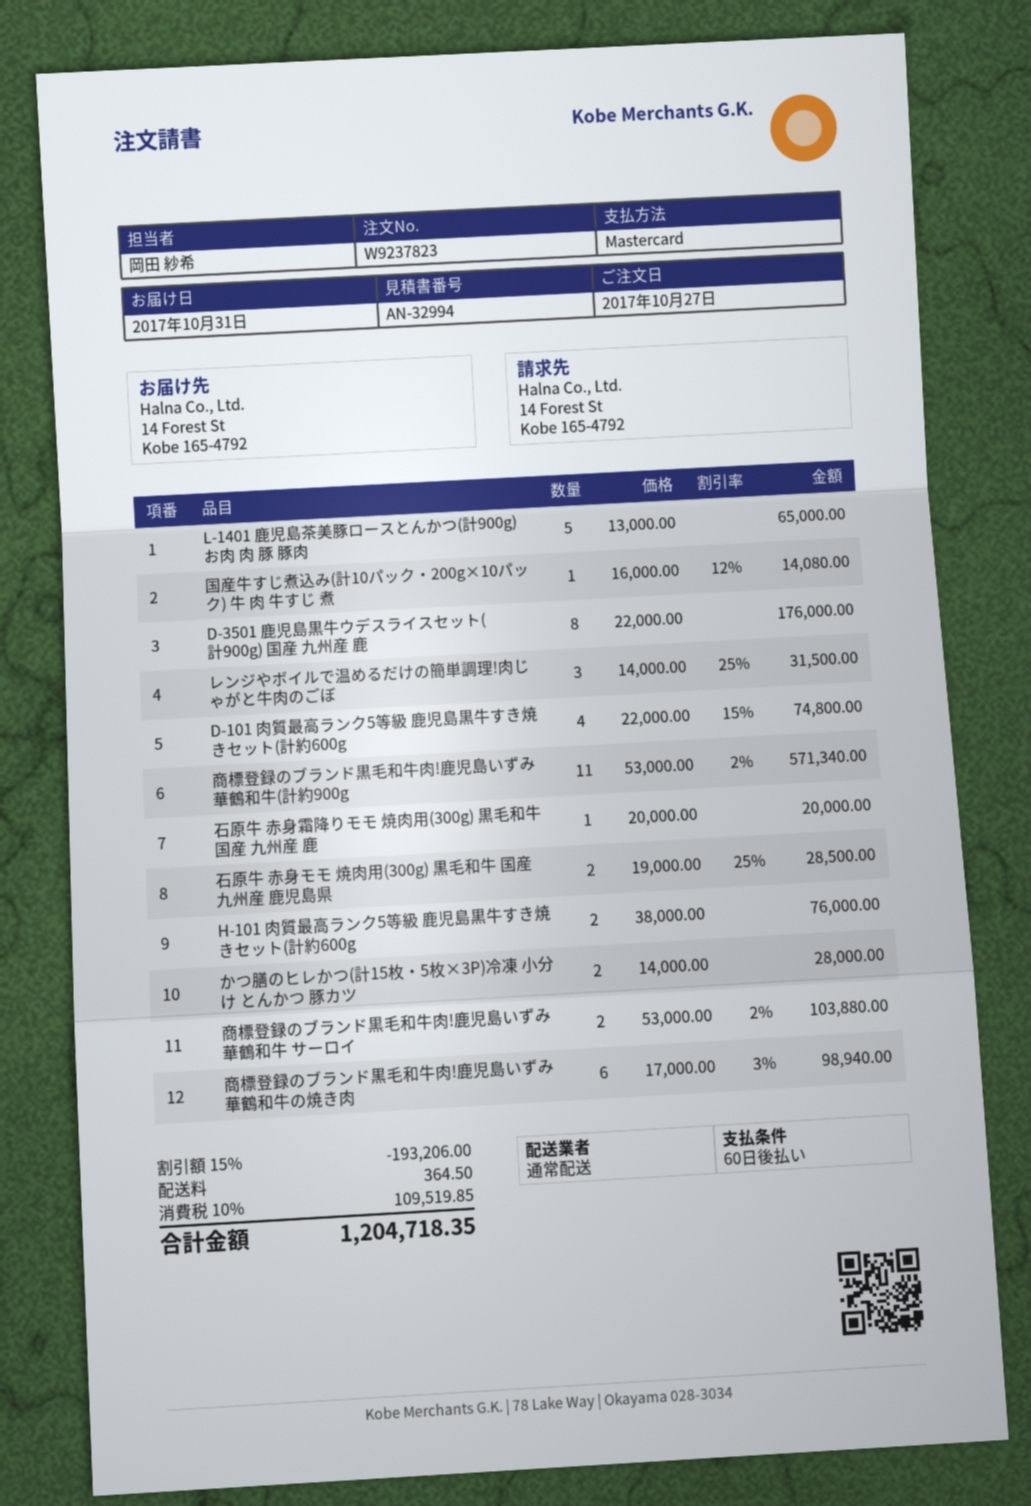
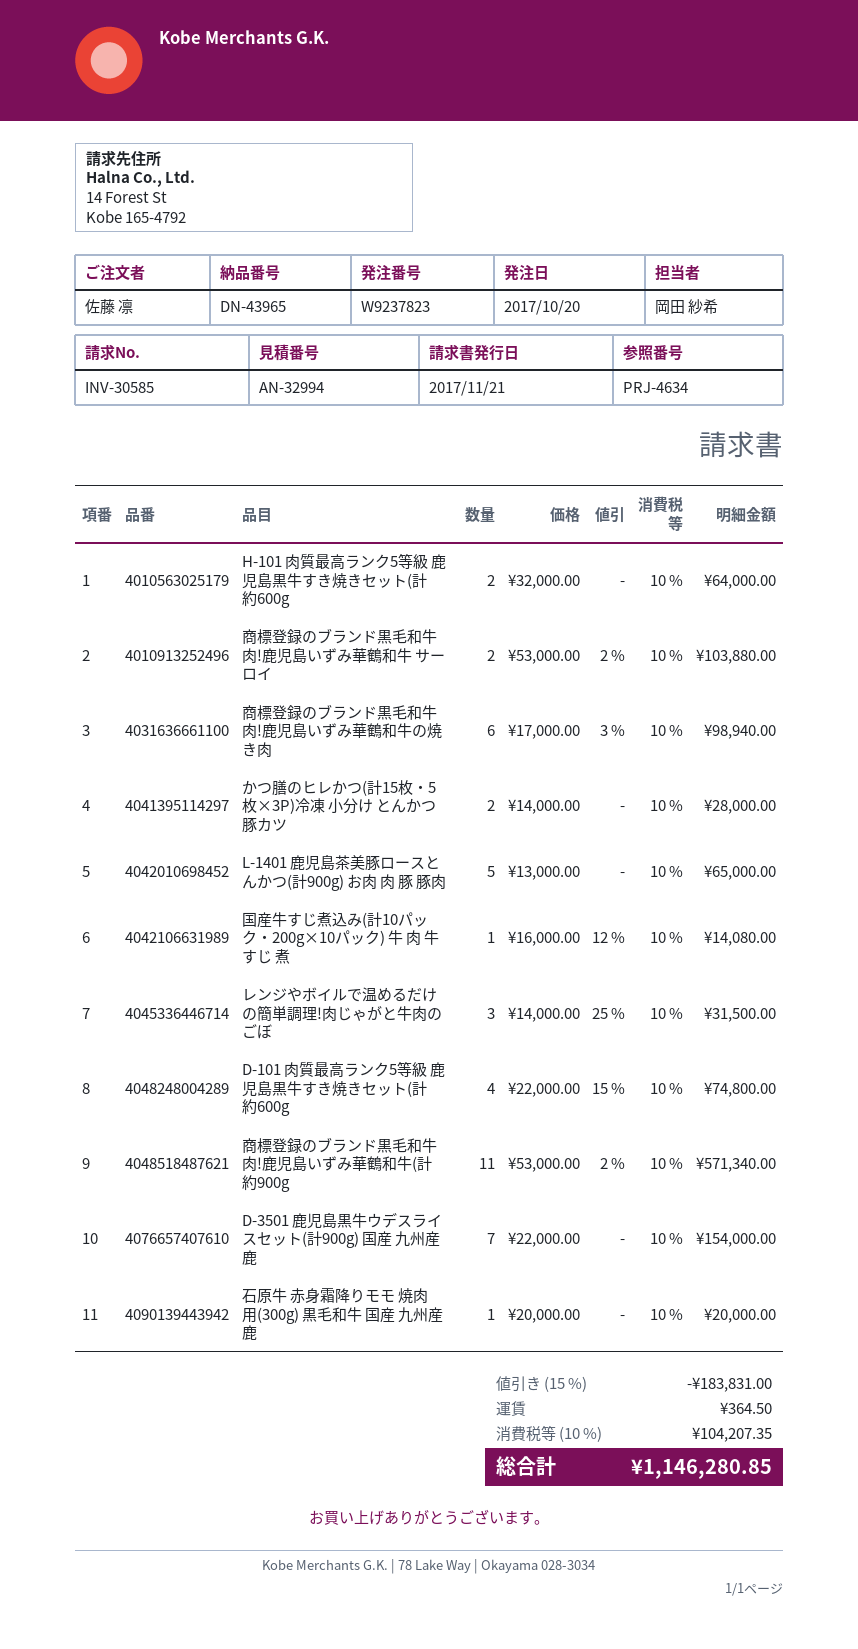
order date: 2017-10-27 -> 2017-10-20
D-3501 鹿児島黒牛ウデスライスセット(計900g) 国産 九州産 鹿: 8 x 22000.00 = 176000.00 -> 7 x 22000.00 = 154000.00
石原牛 赤身モモ 焼肉用(300g) 黒毛和牛 国産 九州産 鹿児島県: 2 x 19000.00 - 25% = 28500.00 -> none
H-101 肉質最高ランク5等級 鹿児島黒牛すき焼きセット(計約600g: 2 x 38000.00 = 76000.00 -> 2 x 32000.00 = 64000.00
discount: 15% = 193206.00 -> 15% = 183831.00
tax: 10% = 109519.85 -> 10% = 104207.35
total: 1204718.35 -> 1146280.85

